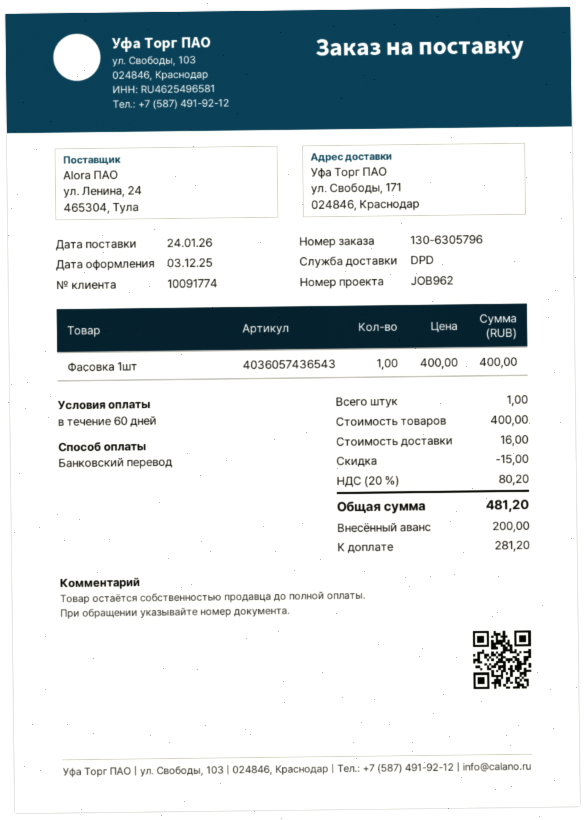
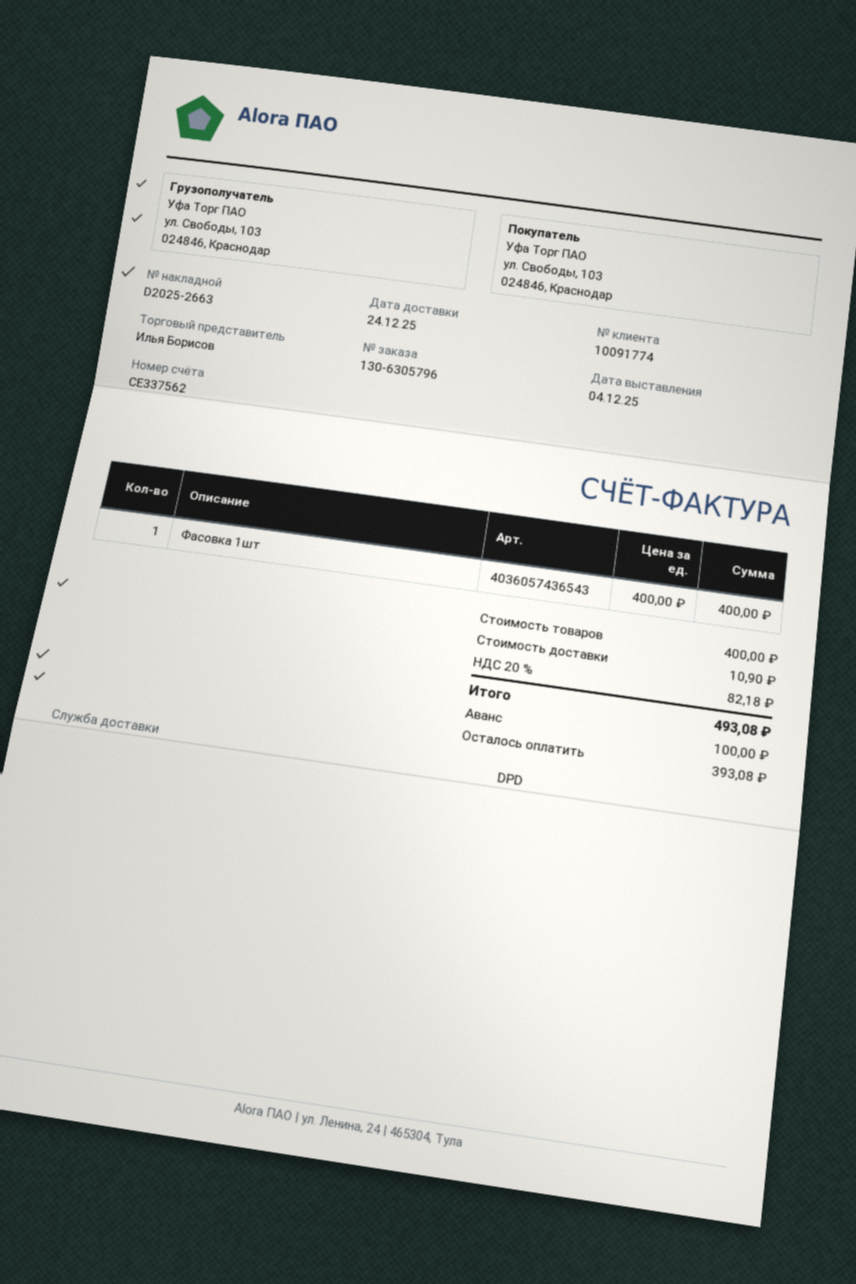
delivery date: 2026-01-24 -> 2025-12-24
ship to: ул. Свободы, 171, 024846, Краснодар -> ул. Свободы, 103, 024846, Краснодар
discount: 15.00 -> none
shipping: 16.00 -> 10.90
tax: 20% = 80.20 -> 20% = 82.18
total: 481.20 -> 493.08
deposit: 200.00 -> 100.00
balance: 281.20 -> 393.08

